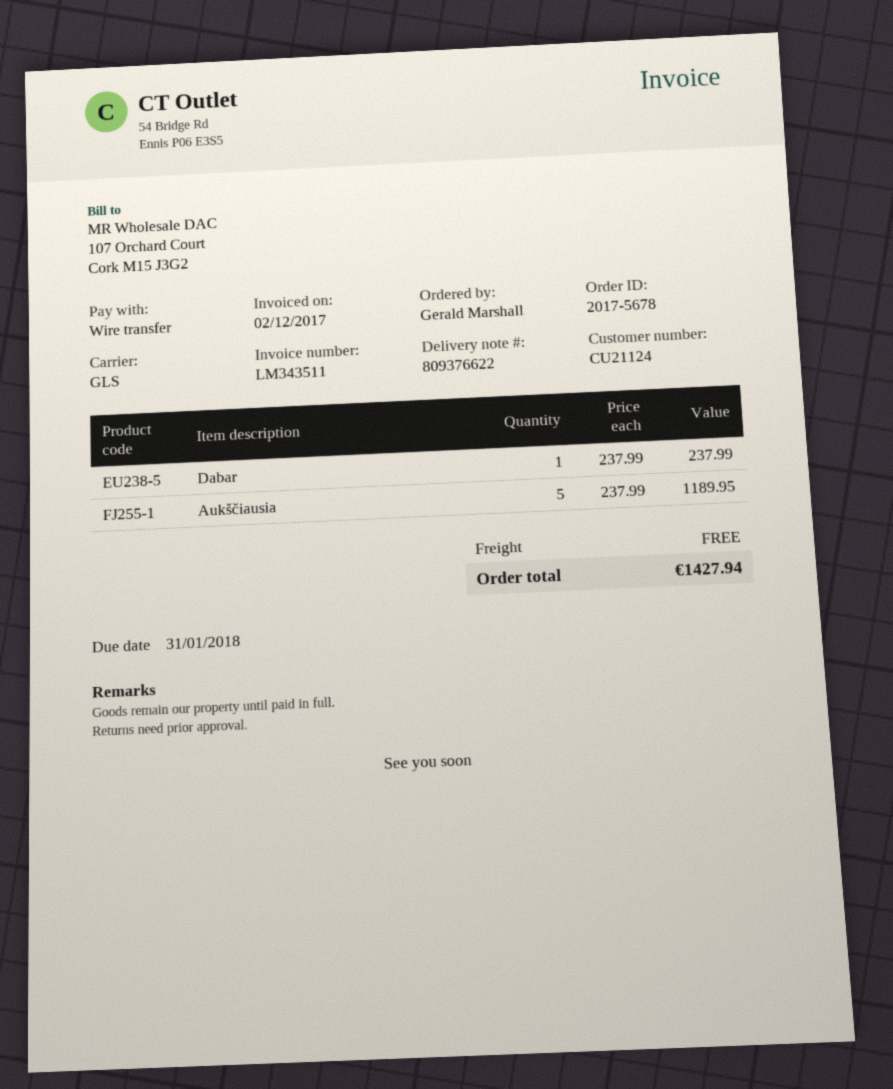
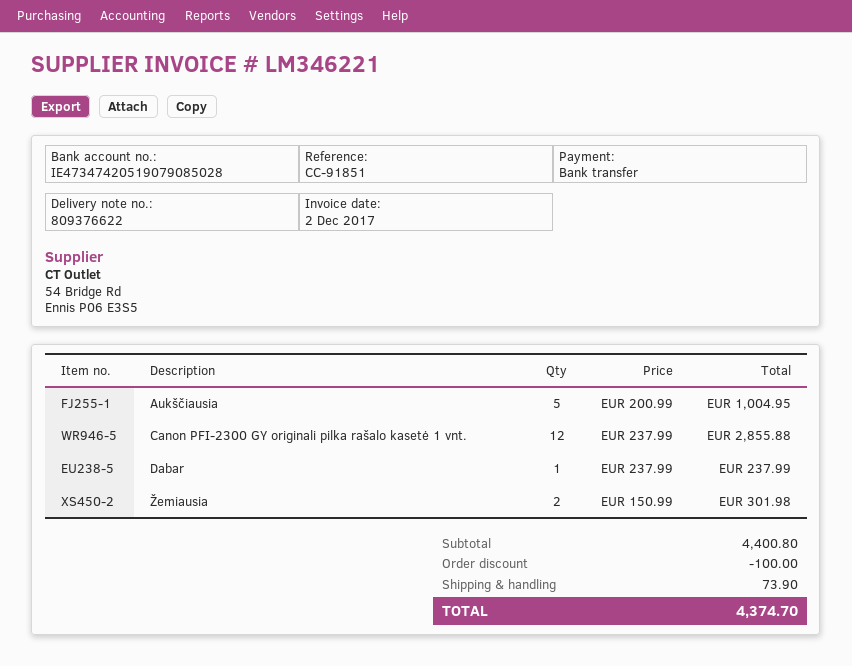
invoice number: LM343511 -> LM346221
Aukščiausia: 5 x 237.99 = 1189.95 -> 5 x 200.99 = 1004.95
Canon PFI-2300 GY originali pilka rašalo kasetė 1 vnt.: none -> 12 x 237.99 = 2855.88
Žemiausia: none -> 2 x 150.99 = 301.98
discount: none -> 100.00
shipping: 0.00 -> 73.90
total: 1427.94 -> 4374.70

